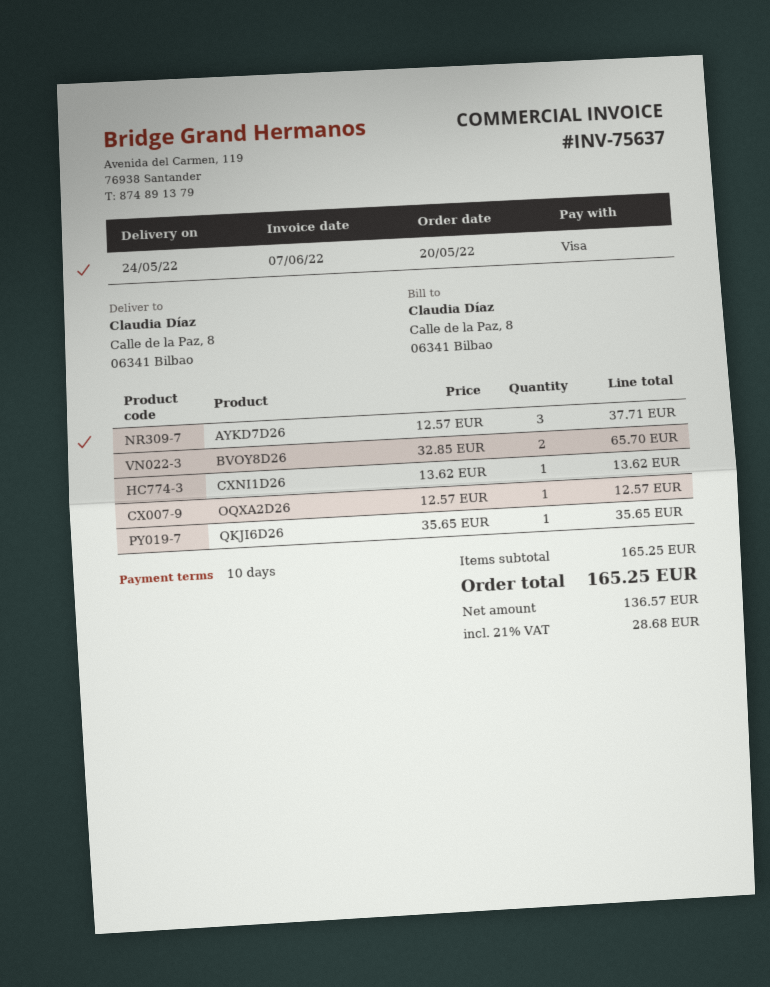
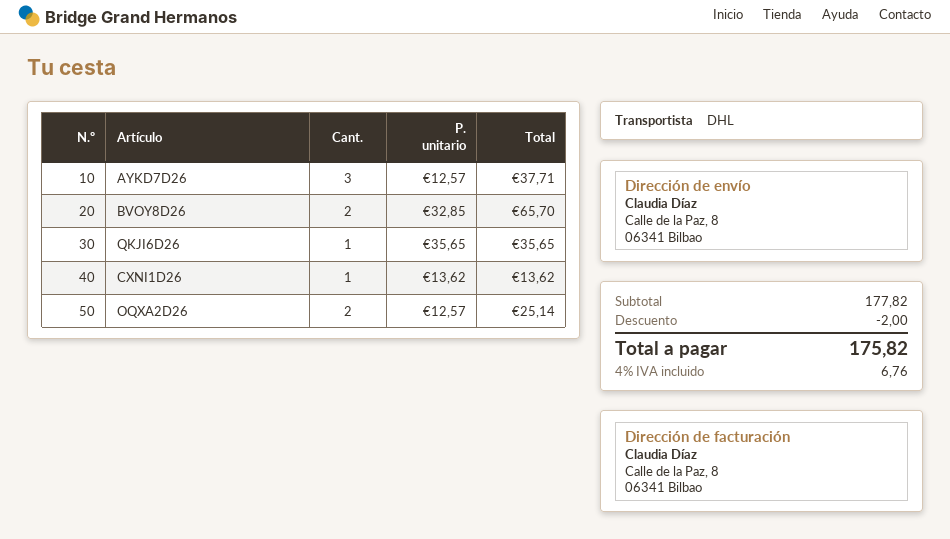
OQXA2D26: 1 x 12.57 = 12.57 -> 2 x 12.57 = 25.14
subtotal: 165.25 -> 177.82
discount: none -> 2.00
tax: 21% = 28.68 -> 4% = 6.76
total: 165.25 -> 175.82

